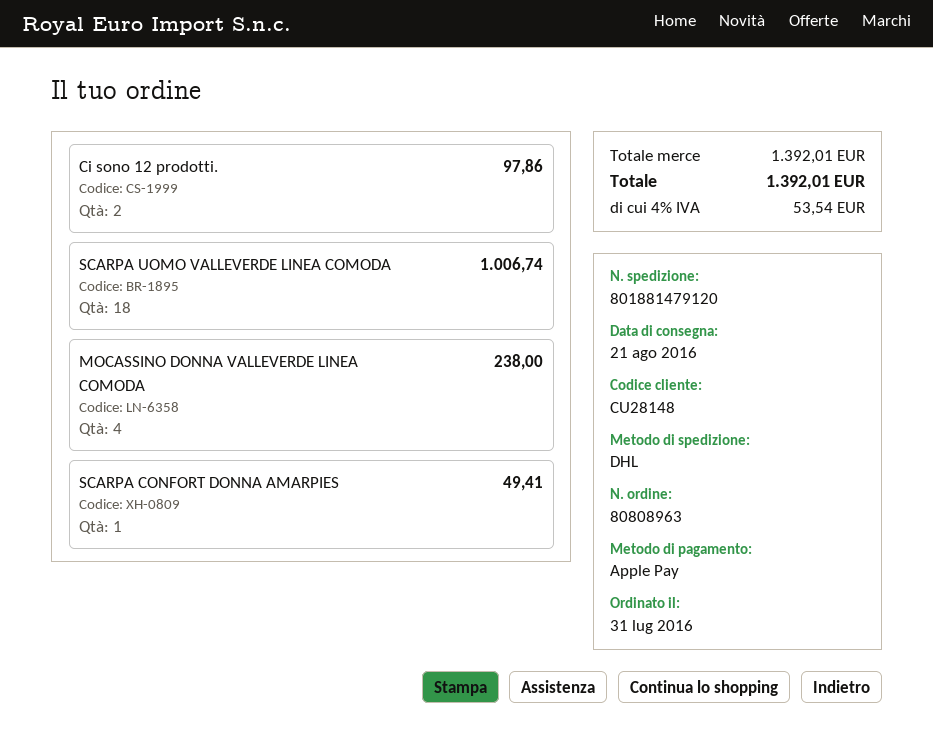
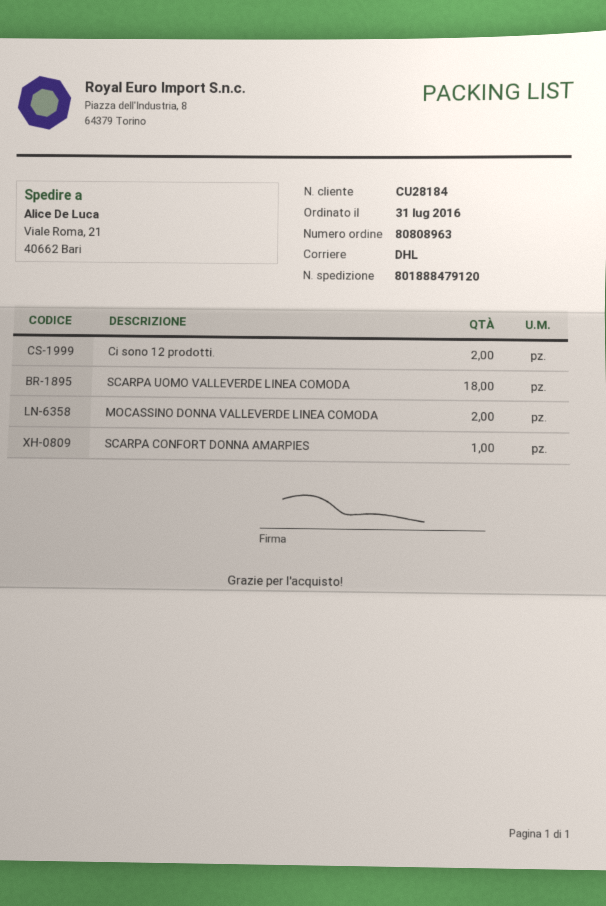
customer number: CU28148 -> CU28184
tracking number: 801881479120 -> 801888479120
MOCASSINO DONNA VALLEVERDE LINEA COMODA: 4 -> 2

